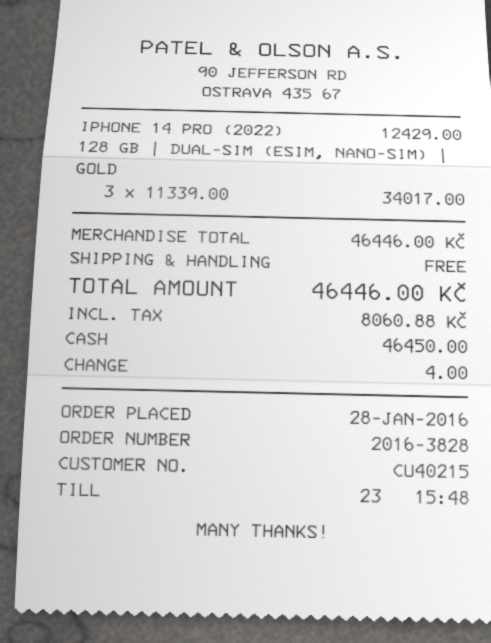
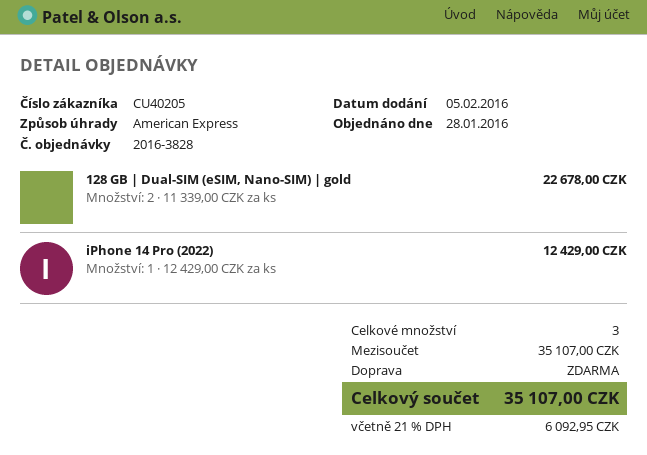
customer number: CU40215 -> CU40205
payment method: cash -> American Express
128 GB | DUAL-SIM (ESIM, NANO-SIM) | GOLD: 3 x 11339.00 = 34017.00 -> 2 x 11339.00 = 22678.00
subtotal: 46446.00 -> 35107.00
tax: 8060.88 -> 6092.95
total: 46446.00 -> 35107.00

